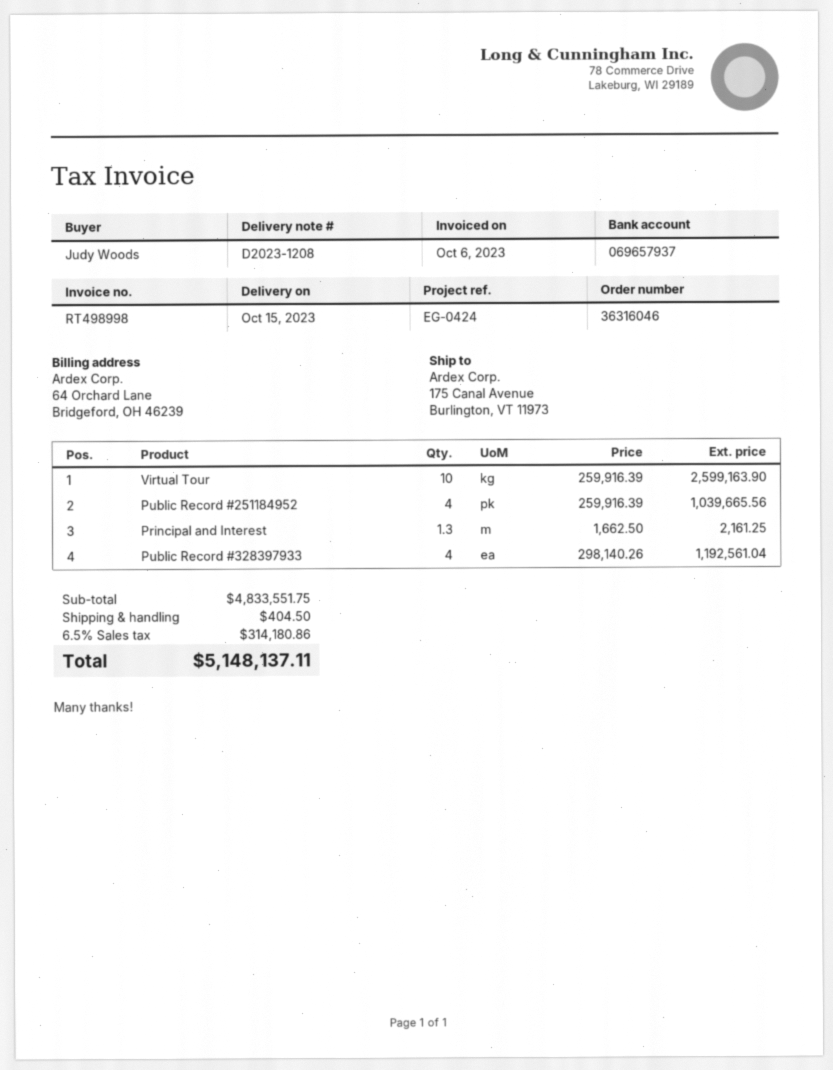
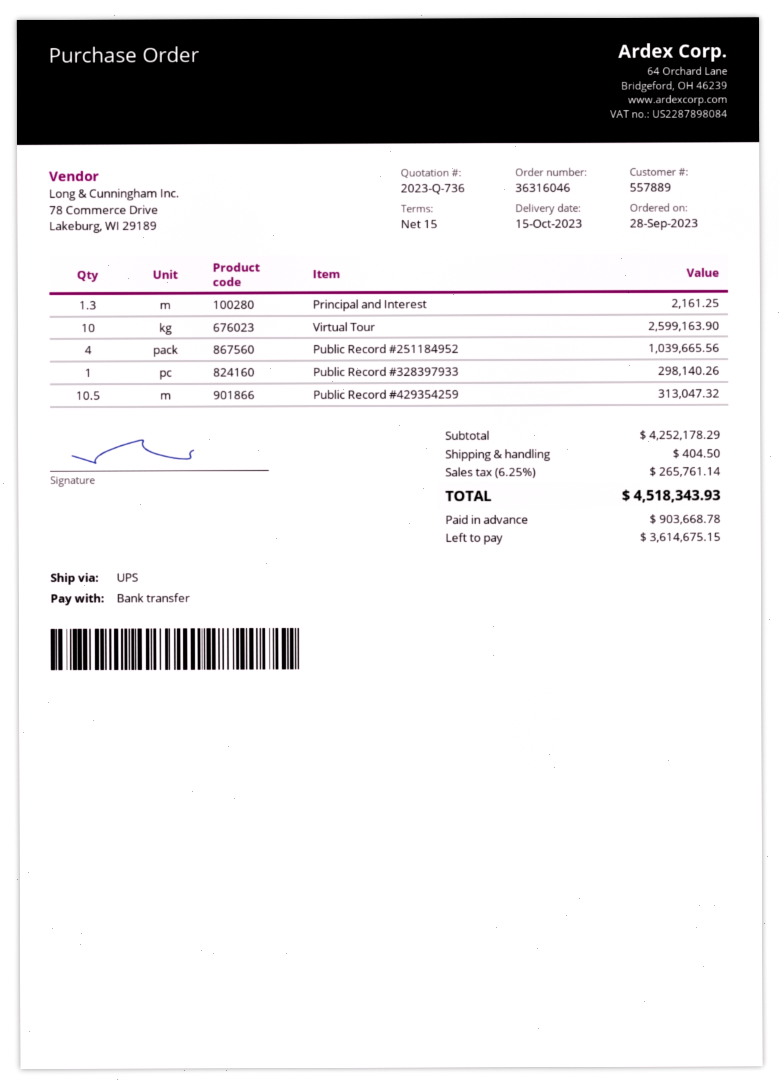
Public Record #328397933: 4 for 1192561.04 -> 1 for 298140.26
Public Record #429354259: none -> 10.5 for 313047.32
subtotal: 4833551.75 -> 4252178.29
tax: 6.5% = 314180.86 -> 6.25% = 265761.14
total: 5148137.11 -> 4518343.93

